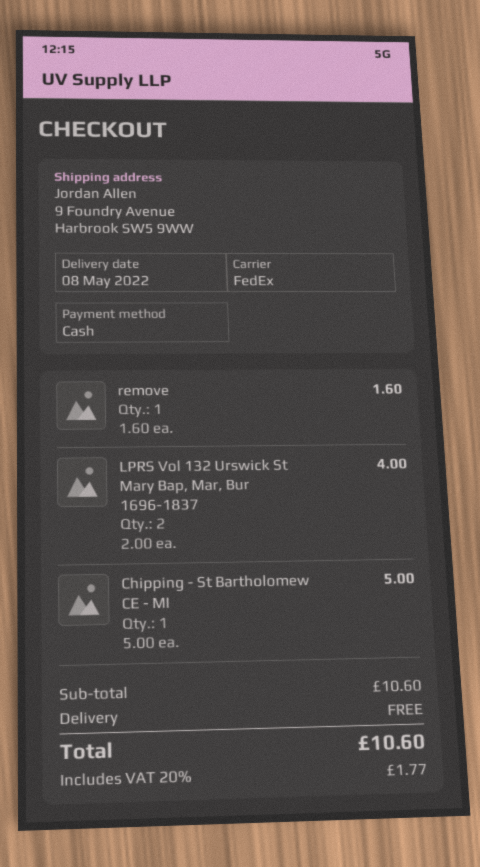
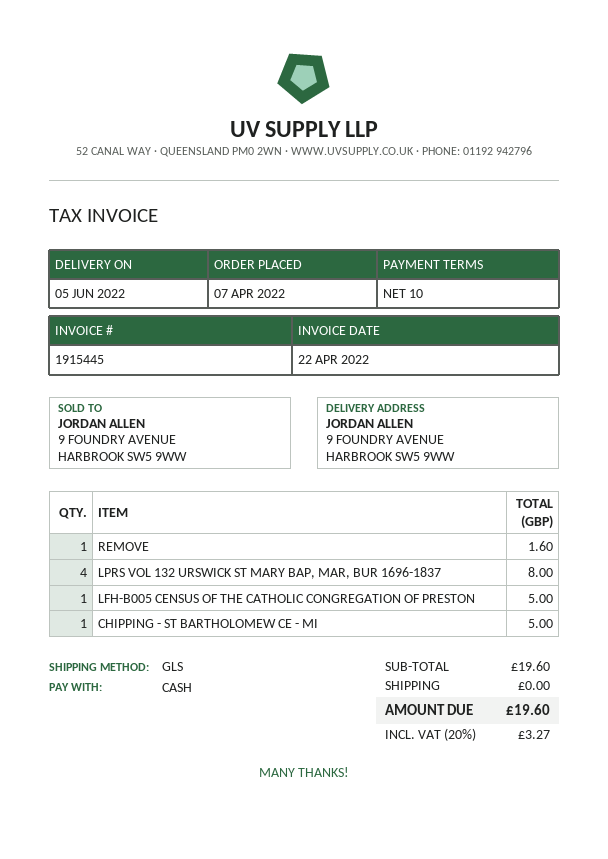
delivery date: 2022-05-08 -> 2022-06-05
shipping method: FedEx -> GLS
LPRS Vol 132 Urswick St Mary Bap, Mar, Bur 1696-1837: 2 for 4.00 -> 4 for 8.00
LFH-B005 CENSUS OF THE CATHOLIC CONGREGATION OF PRESTON: none -> 1 for 5.00
subtotal: 10.60 -> 19.60
tax: 20% = 1.77 -> 20% = 3.27
total: 10.60 -> 19.60

